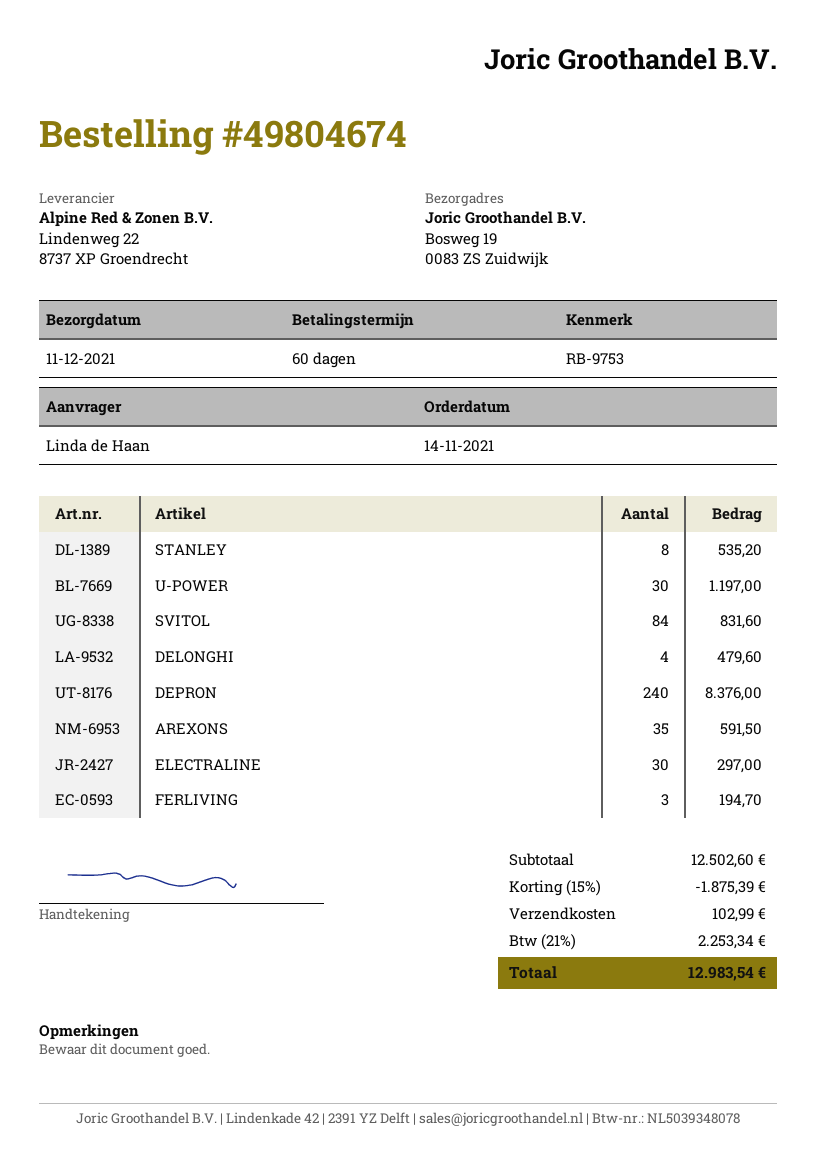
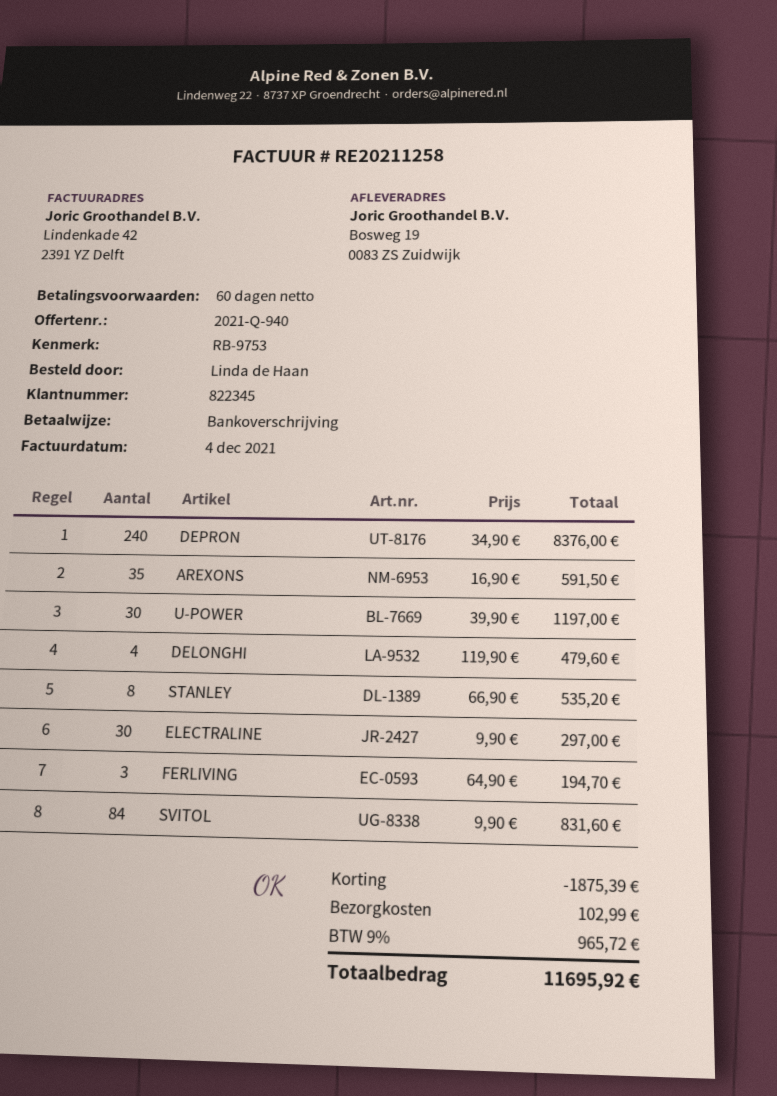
tax: 21% = 2253.34 -> 9% = 965.72
total: 12983.54 -> 11695.92

